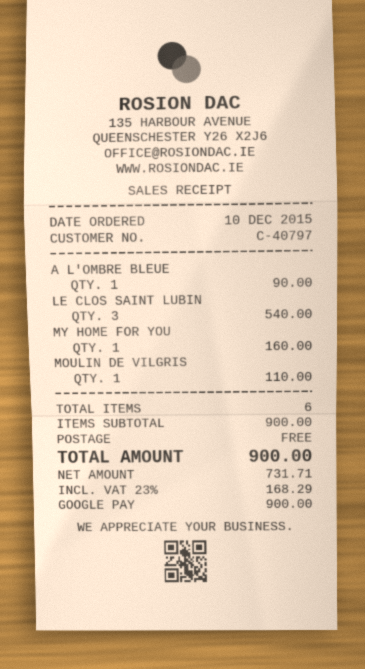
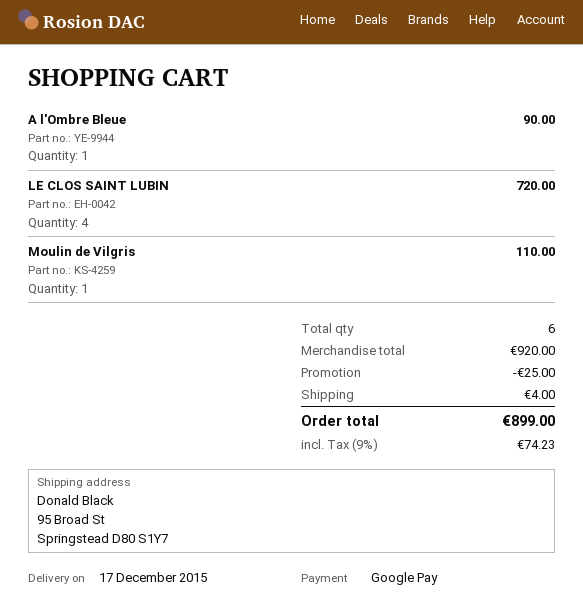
LE CLOS SAINT LUBIN: 3 for 540.00 -> 4 for 720.00
MY HOME FOR YOU: 1 for 160.00 -> none
subtotal: 900.00 -> 920.00
discount: none -> 25.00
shipping: 0.00 -> 4.00
tax: 23% = 168.29 -> 9% = 74.23
total: 900.00 -> 899.00

